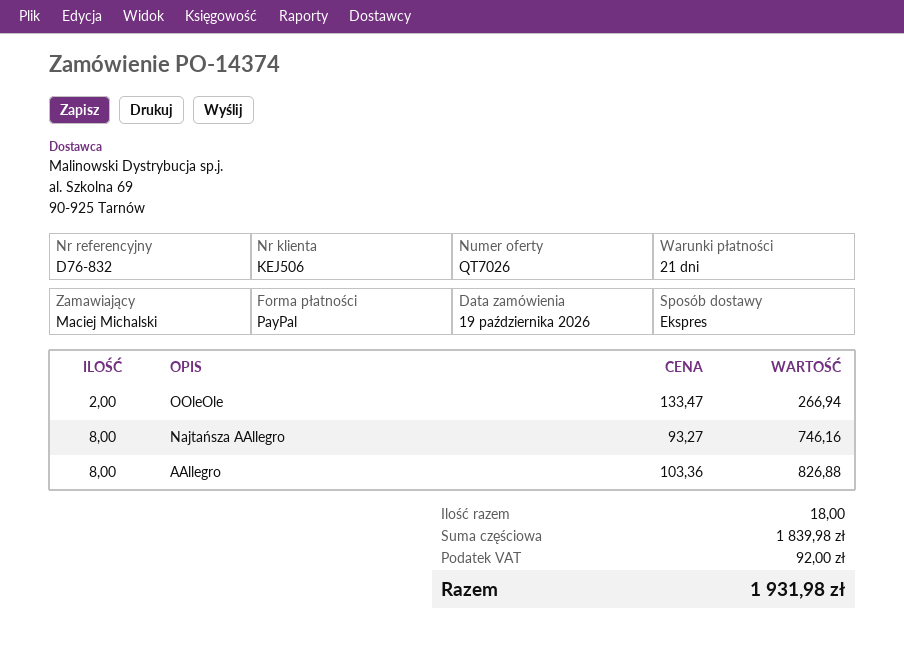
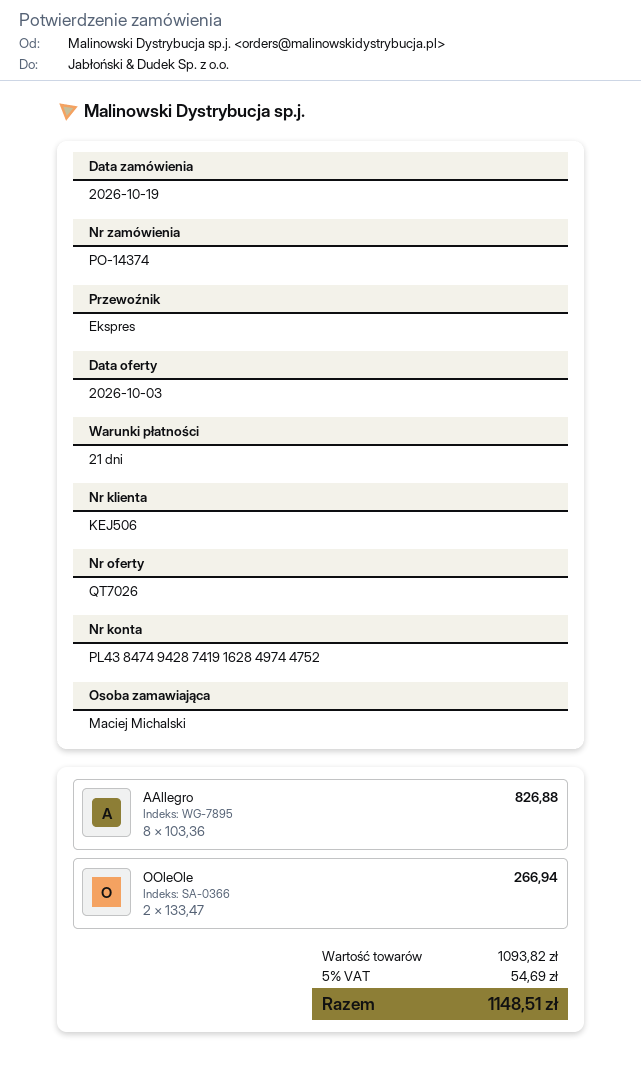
Najtańsza AAllegro: 8 x 93.27 = 746.16 -> none
subtotal: 1839.98 -> 1093.82
tax: 92.00 -> 54.69
total: 1931.98 -> 1148.51

